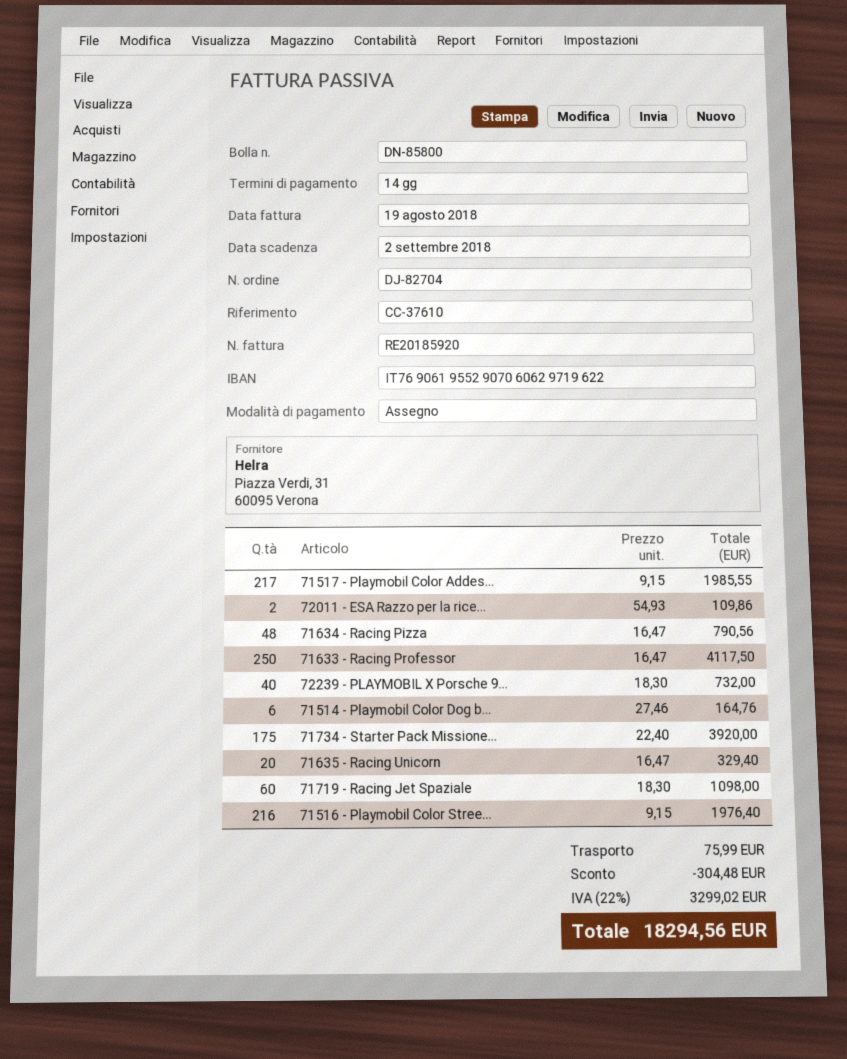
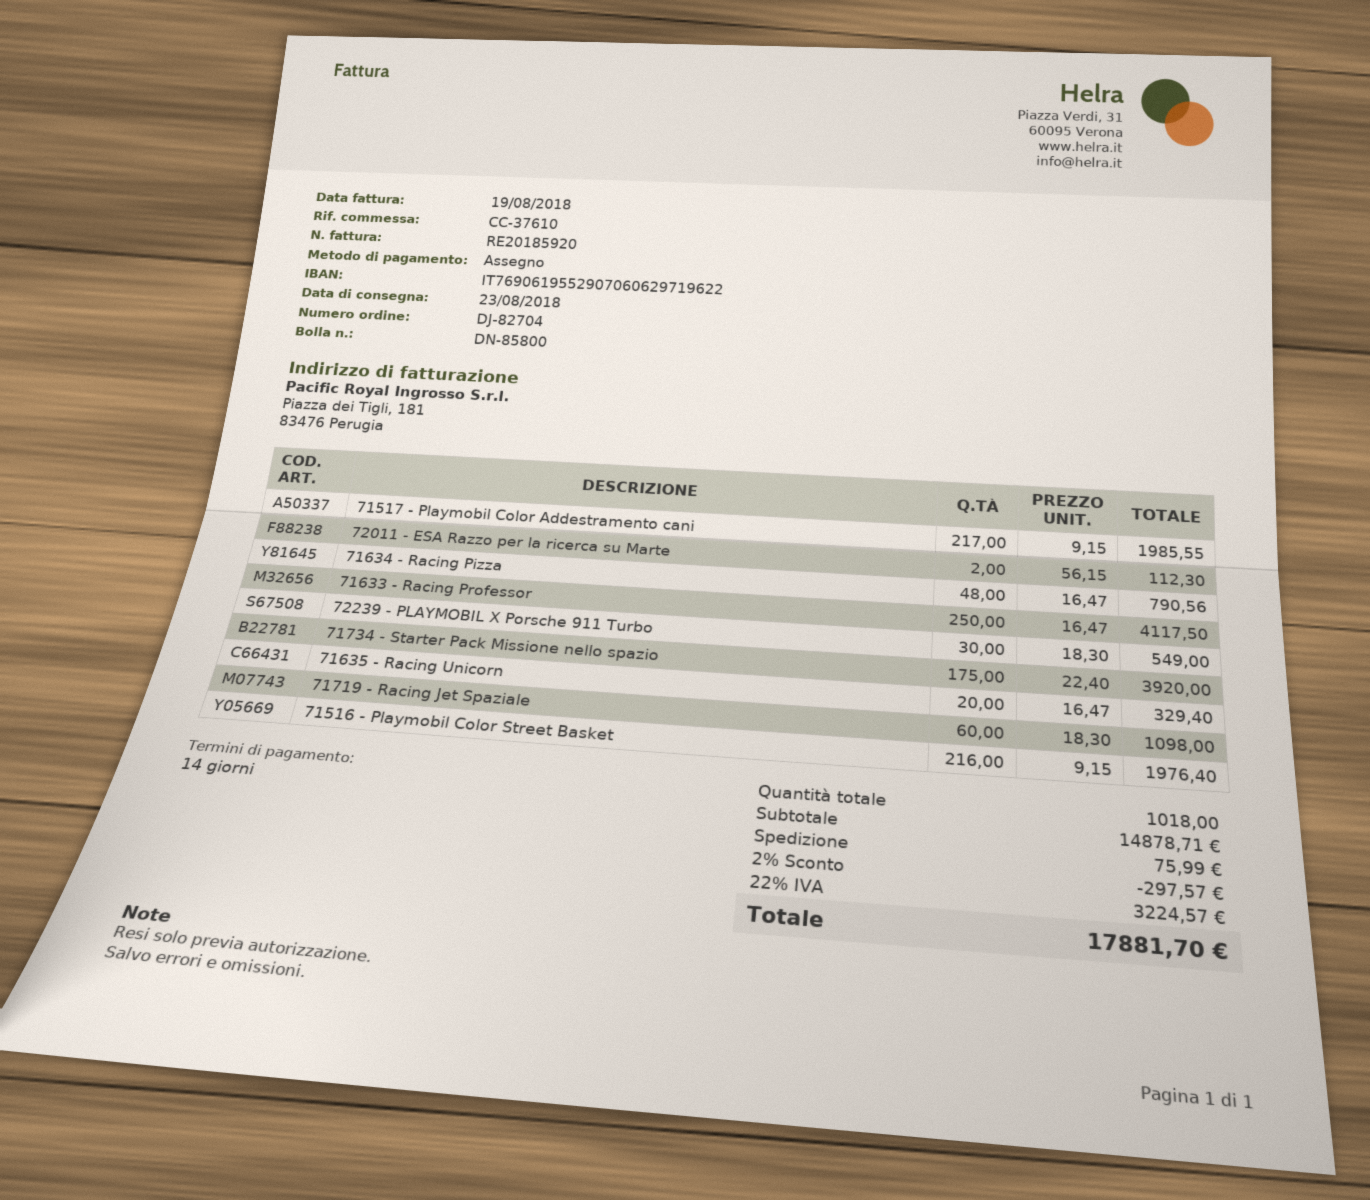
72011 - ESA Razzo per la rice...: 2 x 54.93 = 109.86 -> 2 x 56.15 = 112.30
72239 - PLAYMOBIL X Porsche 9...: 40 x 18.30 = 732.00 -> 30 x 18.30 = 549.00
71514 - Playmobil Color Dog b...: 6 x 27.46 = 164.76 -> none
discount: 304.48 -> 297.57
tax: 22% = 3299.02 -> 22% = 3224.57
total: 18294.56 -> 17881.70

